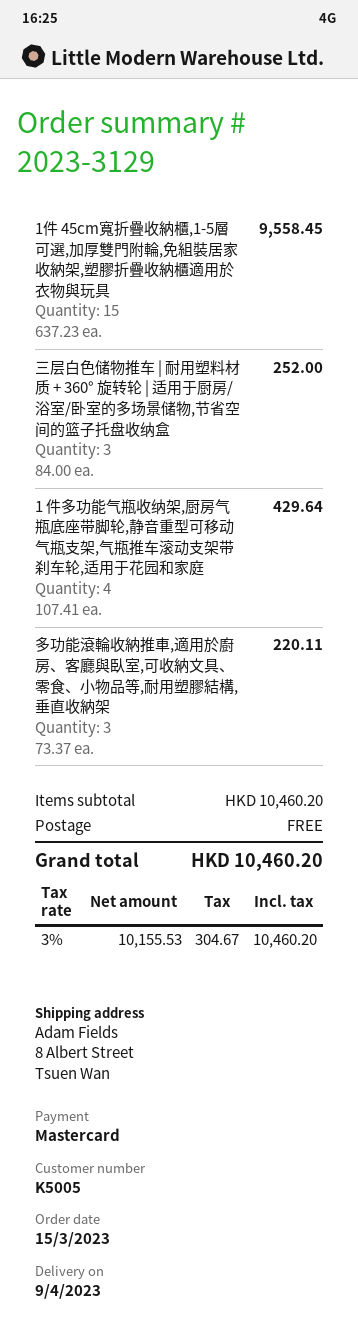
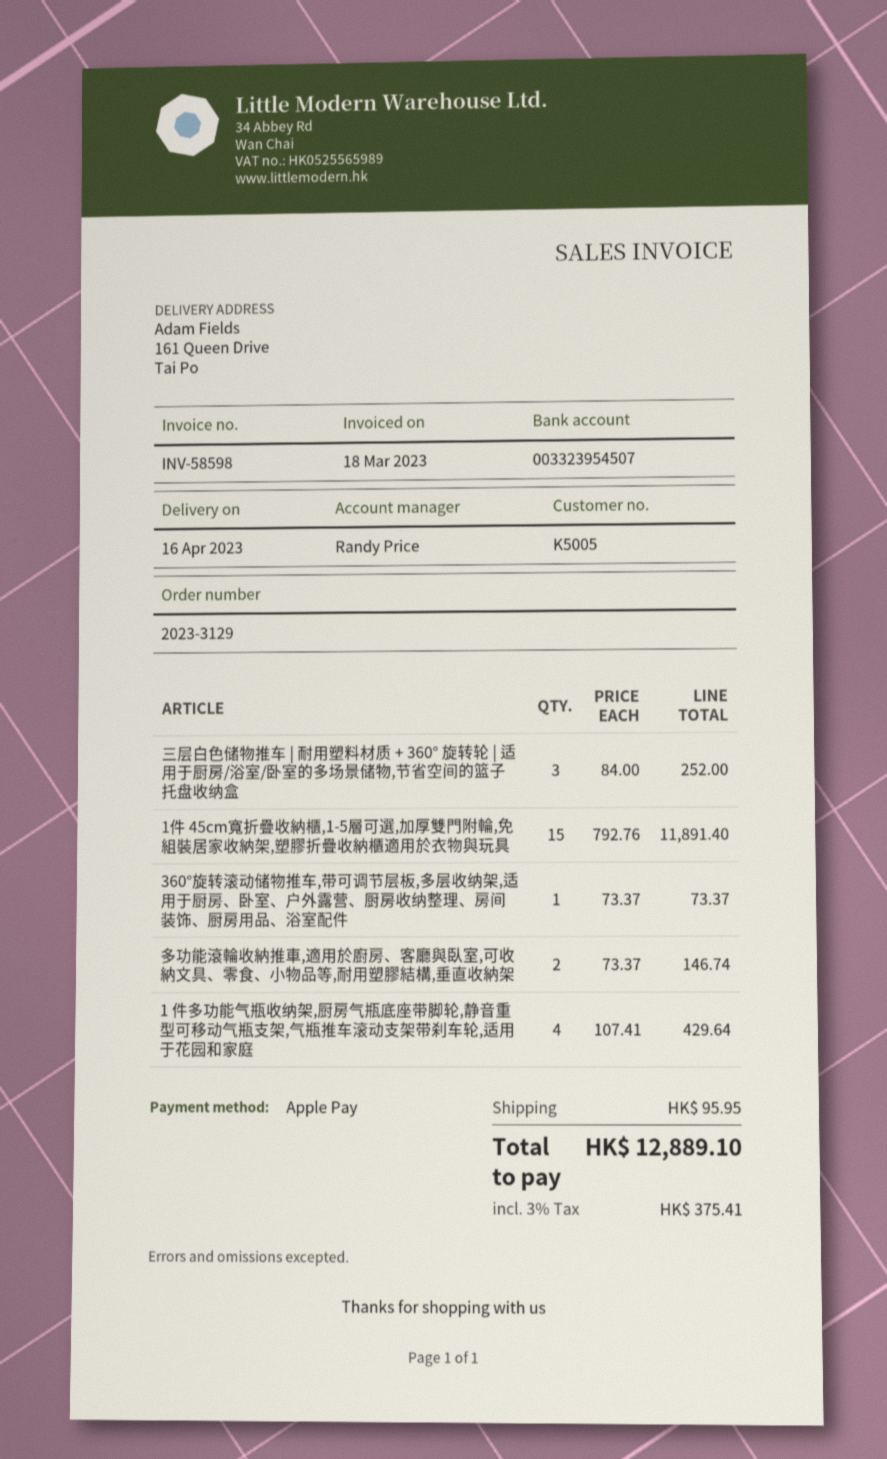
delivery date: 2023-04-09 -> 2023-04-16
payment method: Mastercard -> Apple Pay
ship to: 8 Albert Street, Tsuen Wan -> 161 Queen Drive, Tai Po
1件 45cm寬折疊收納櫃,1-5層可選,加厚雙門附輪,免組裝居家收納架,塑膠折疊收納櫃適用於衣物與玩具: 15 x 637.23 = 9558.45 -> 15 x 792.76 = 11891.40
多功能滾輪收納推車,適用於廚房、客廳與臥室,可收納文具、零食、小物品等,耐用塑膠結構,垂直收納架: 3 x 73.37 = 220.11 -> 2 x 73.37 = 146.74
360°旋转滚动储物推车,带可调节层板,多层收纳架,适用于厨房、卧室、户外露营、厨房收纳整理、房间装饰、厨房用品、浴室配件: none -> 1 x 73.37 = 73.37
shipping: 0.00 -> 95.95
tax: 3% = 304.67 -> 3% = 375.41
total: 10460.20 -> 12889.10

